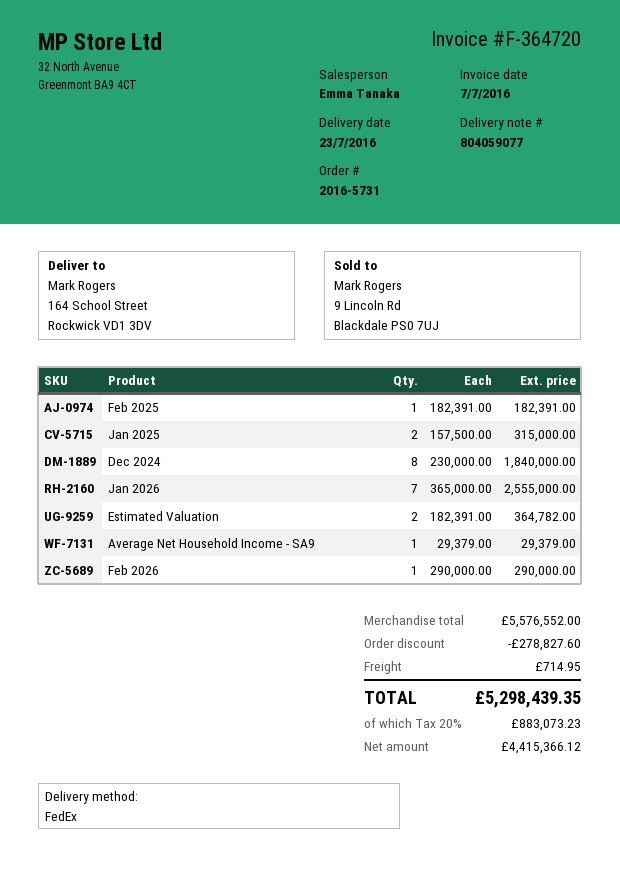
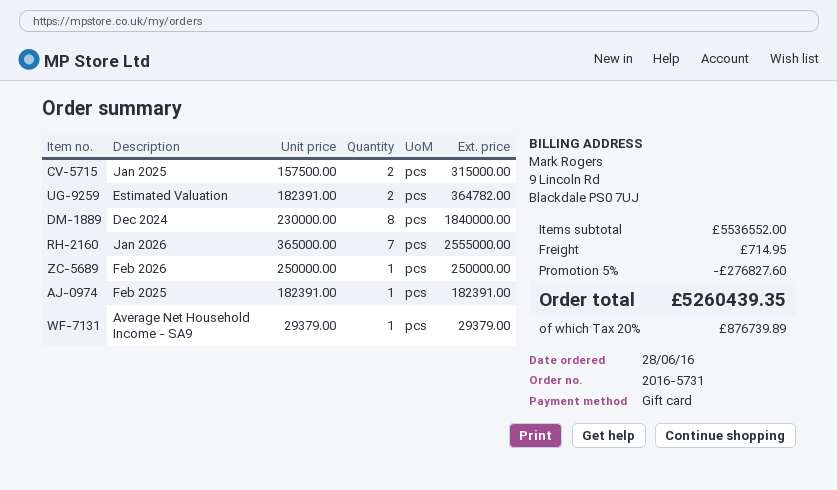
Feb 2026: 1 x 290000.00 = 290000.00 -> 1 x 250000.00 = 250000.00
subtotal: 5576552.00 -> 5536552.00
discount: 278827.60 -> 276827.60
tax: 20% = 883073.23 -> 20% = 876739.89
total: 5298439.35 -> 5260439.35

